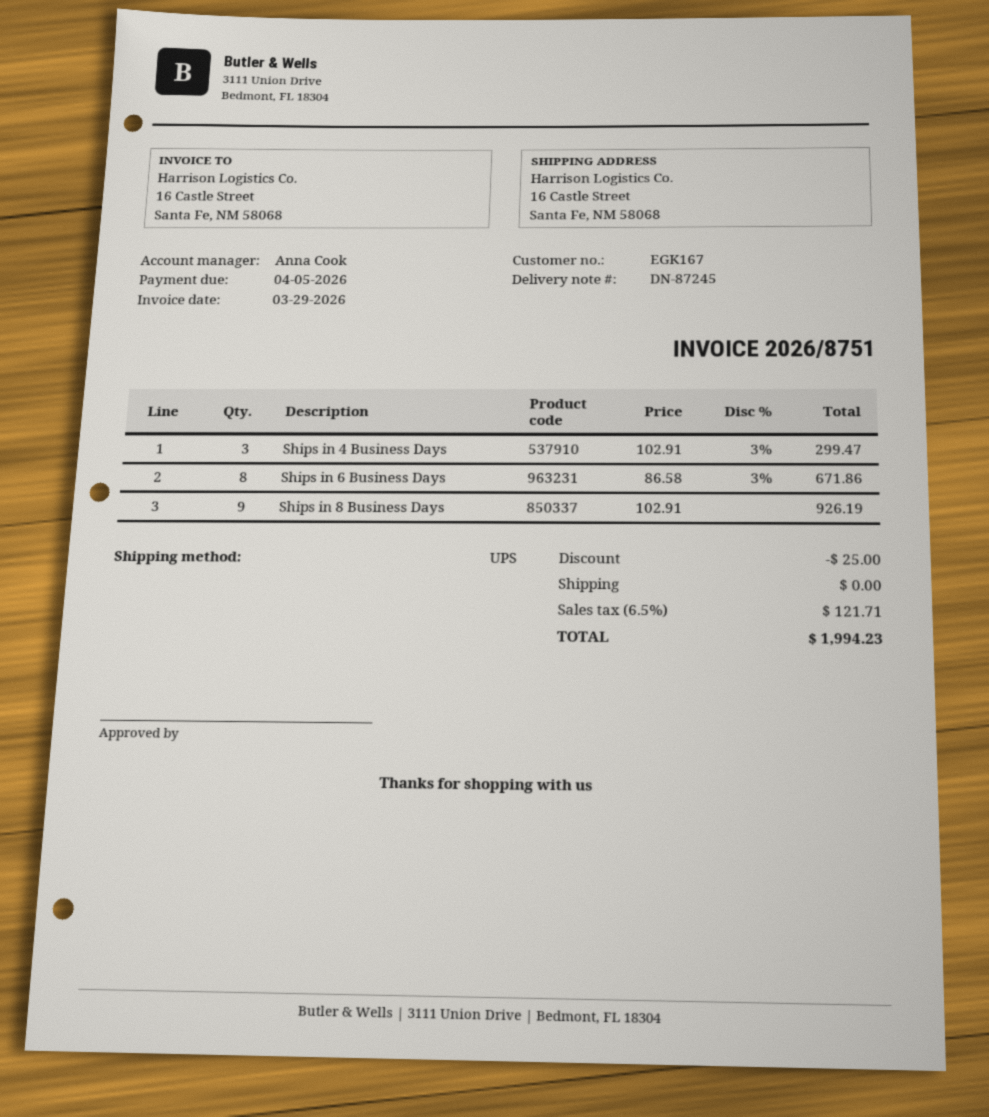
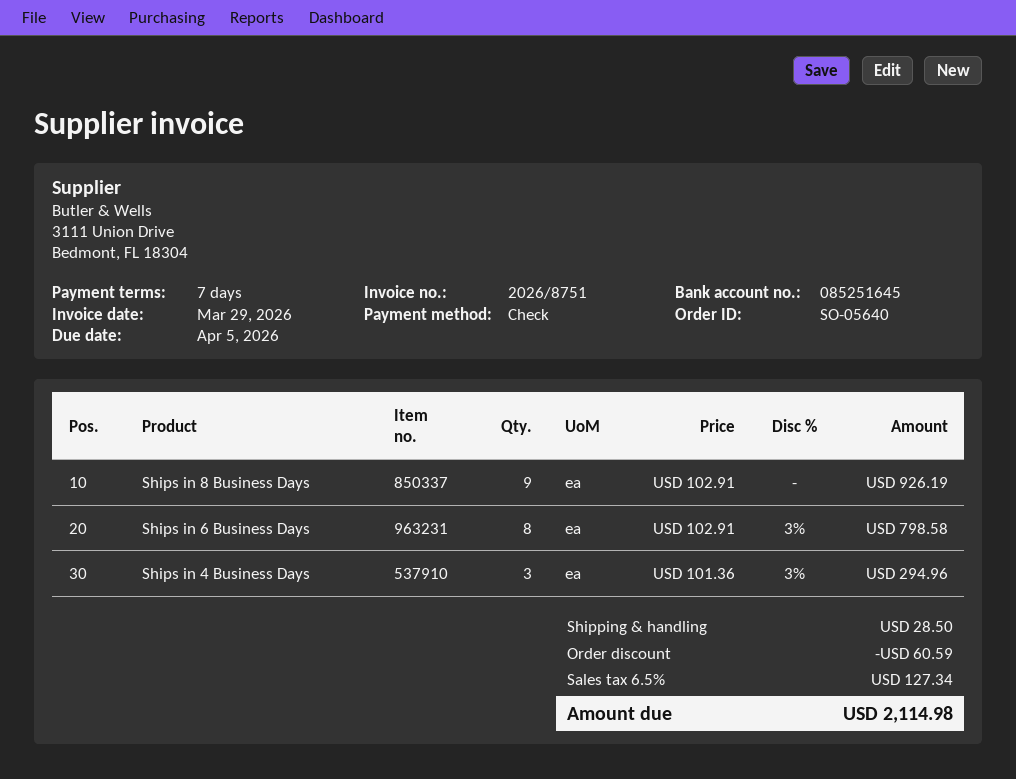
Ships in 4 Business Days: 3 x 102.91 - 3% = 299.47 -> 3 x 101.36 - 3% = 294.96
Ships in 6 Business Days: 8 x 86.58 - 3% = 671.86 -> 8 x 102.91 - 3% = 798.58
discount: 25.00 -> 60.59
shipping: 0.00 -> 28.50
tax: 6.5% = 121.71 -> 6.5% = 127.34
total: 1994.23 -> 2114.98

